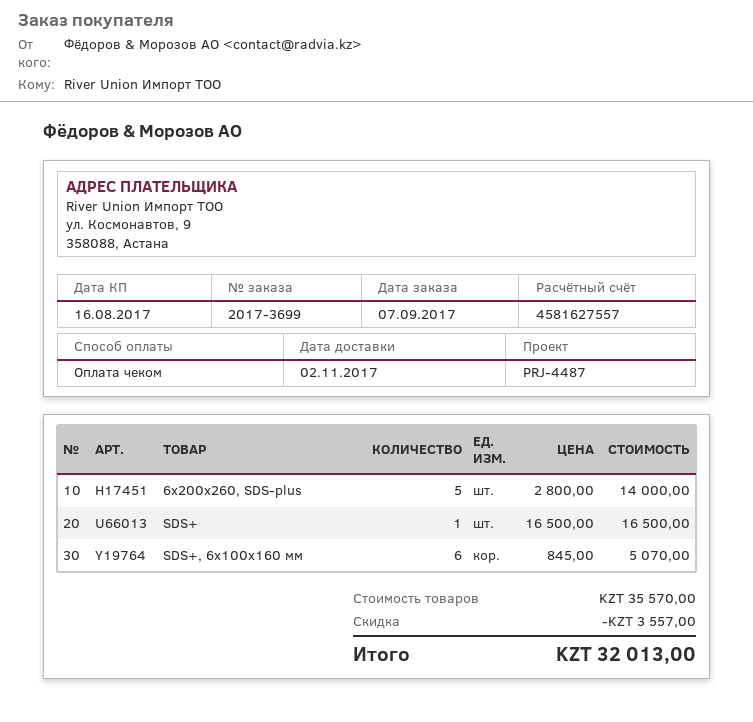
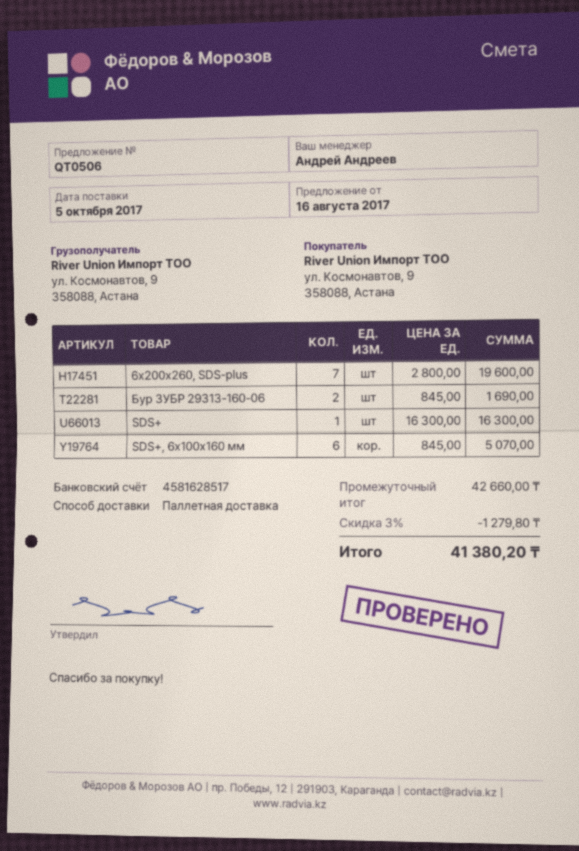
delivery date: 2017-11-02 -> 2017-10-05
bank account: 4581627557 -> 4581628517
6х200х260, SDS-plus: 5 x 2800.00 = 14000.00 -> 7 x 2800.00 = 19600.00
SDS+: 1 x 16500.00 = 16500.00 -> 1 x 16300.00 = 16300.00
Бур ЗУБР 29313-160-06: none -> 2 x 845.00 = 1690.00
subtotal: 35570.00 -> 42660.00
discount: 3557.00 -> 1279.80
total: 32013.00 -> 41380.20

